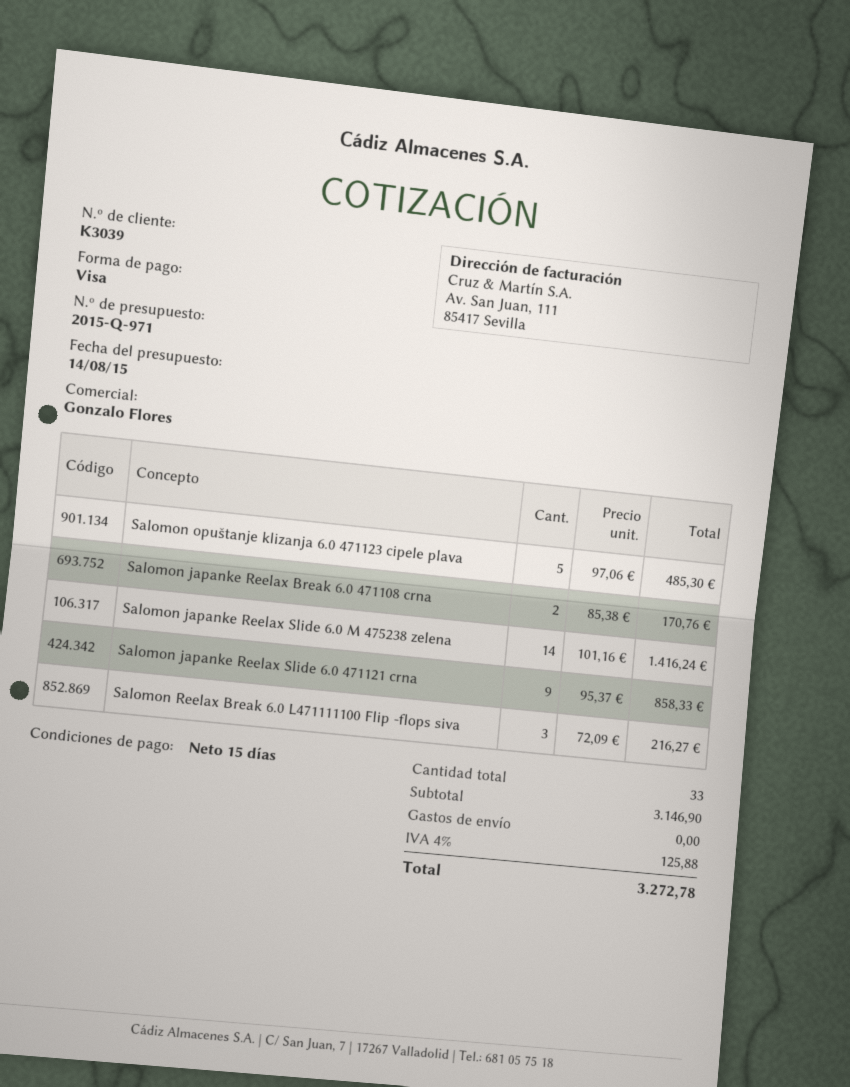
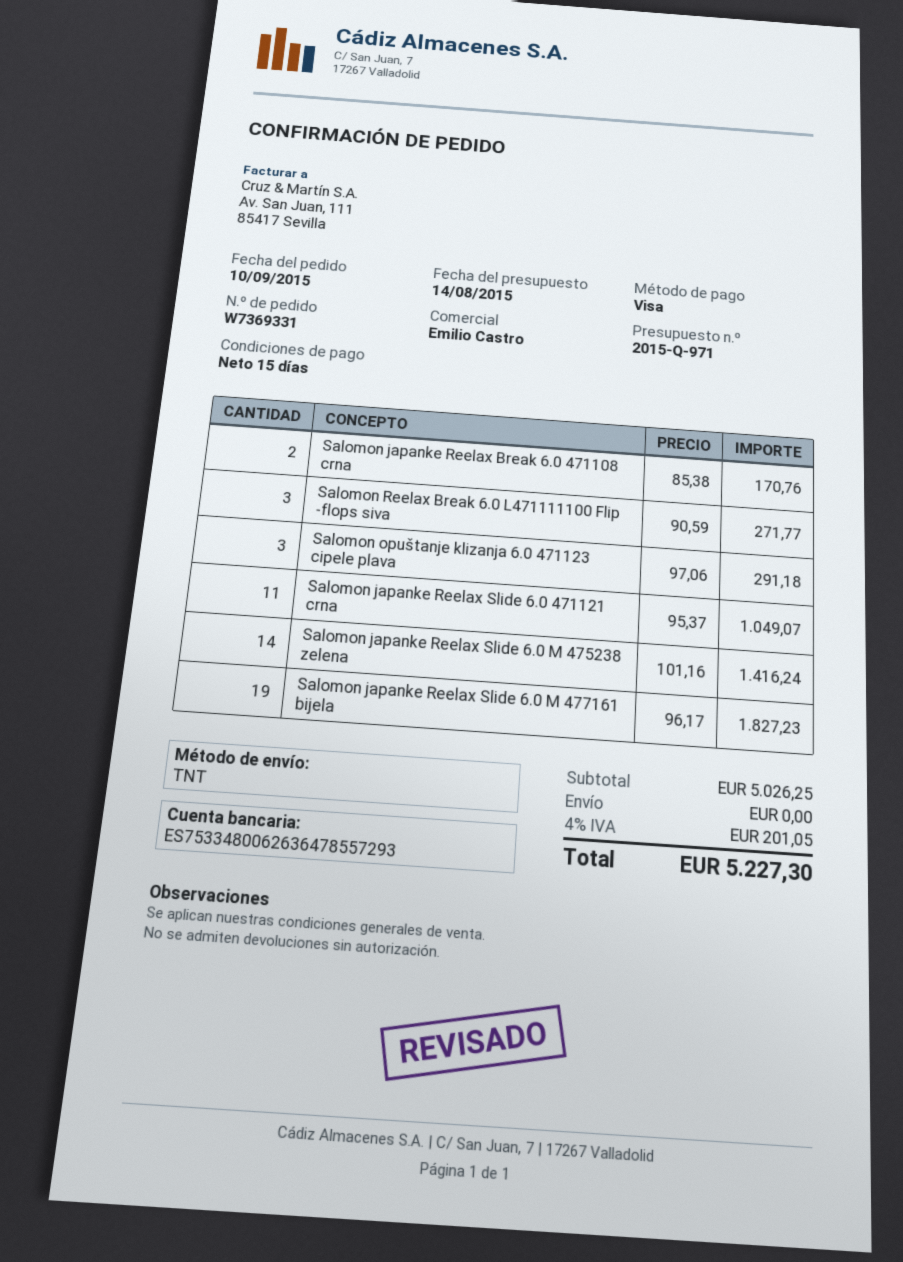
sales rep: Gonzalo Flores -> Emilio Castro
Salomon opuštanje klizanja 6.0 471123 cipele plava: 5 x 97.06 = 485.30 -> 3 x 97.06 = 291.18
Salomon japanke Reelax Slide 6.0 471121 crna: 9 x 95.37 = 858.33 -> 11 x 95.37 = 1049.07
Salomon Reelax Break 6.0 L471111100 Flip -flops siva: 3 x 72.09 = 216.27 -> 3 x 90.59 = 271.77
Salomon japanke Reelax Slide 6.0 M 477161 bijela: none -> 19 x 96.17 = 1827.23
subtotal: 3146.90 -> 5026.25
tax: 4% = 125.88 -> 4% = 201.05
total: 3272.78 -> 5227.30

